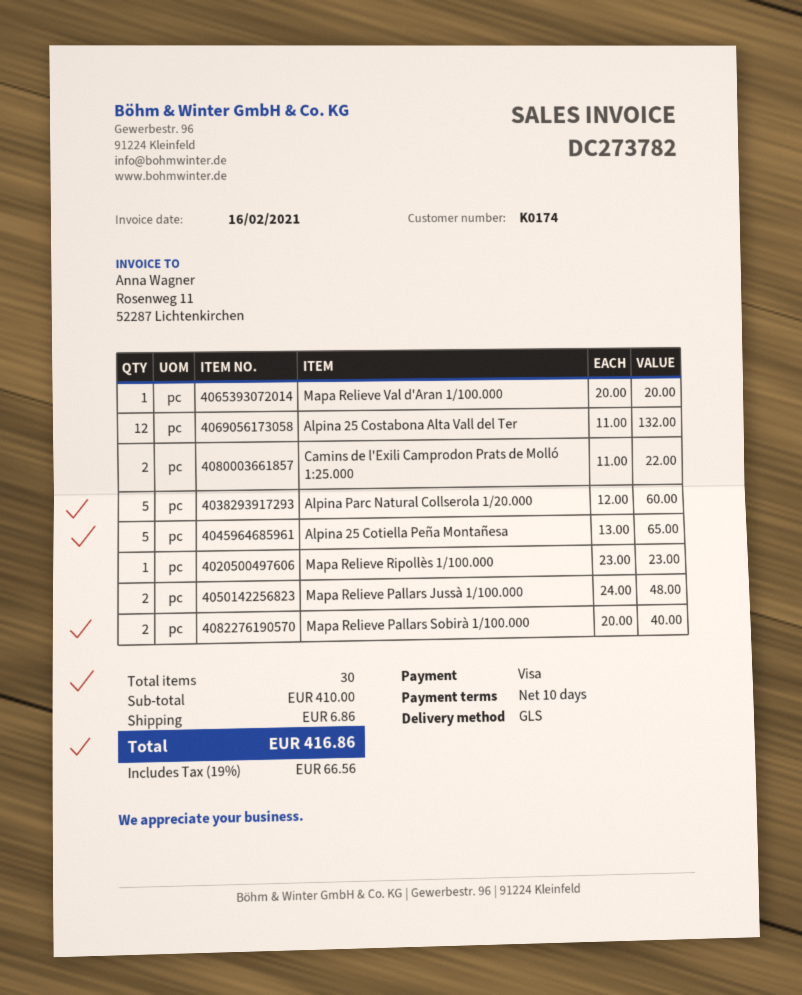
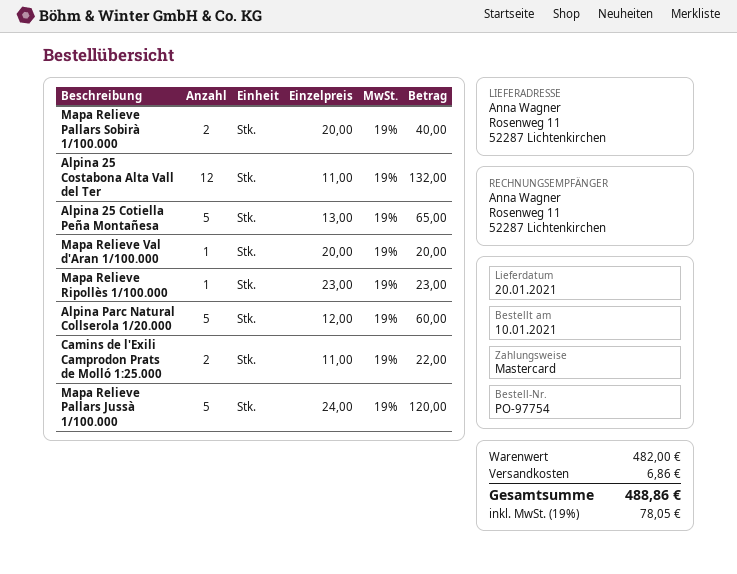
payment method: Visa -> Mastercard
Mapa Relieve Pallars Jussà 1/100.000: 2 x 24.00 = 48.00 -> 5 x 24.00 = 120.00
subtotal: 410.00 -> 482.00
tax: 19% = 66.56 -> 19% = 78.05
total: 416.86 -> 488.86

